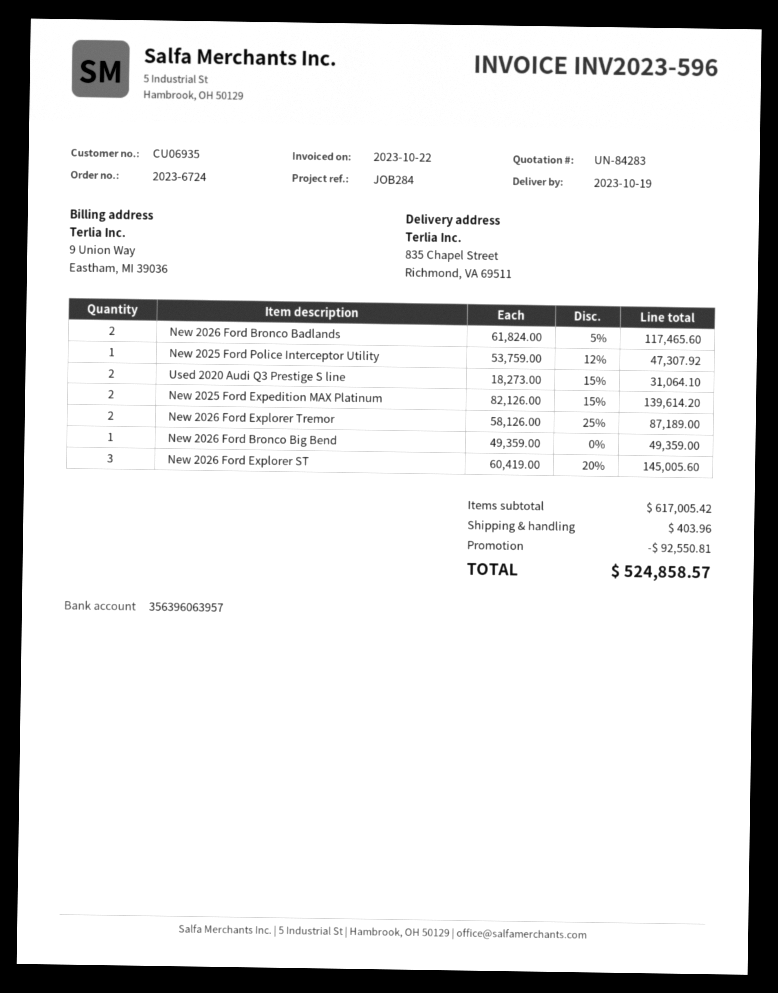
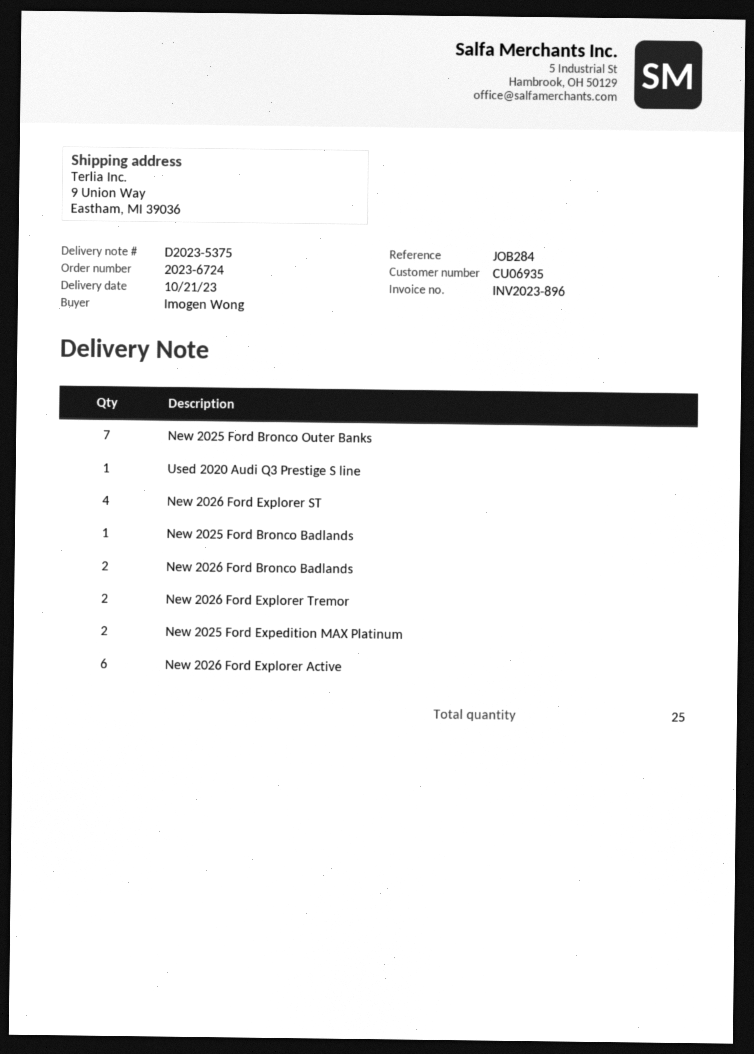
delivery date: 2023-10-19 -> 2023-10-21
invoice number: INV2023-596 -> INV2023-896
ship to: 835 Chapel Street, Richmond, VA 69511 -> 9 Union Way, Eastham, MI 39036
New 2025 Ford Police Interceptor Utility: 1 -> none
Used 2020 Audi Q3 Prestige S line: 2 -> 1
New 2026 Ford Bronco Big Bend: 1 -> none
New 2026 Ford Explorer ST: 3 -> 4
New 2025 Ford Bronco Outer Banks: none -> 7
New 2025 Ford Bronco Badlands: none -> 1
New 2026 Ford Explorer Active: none -> 6

